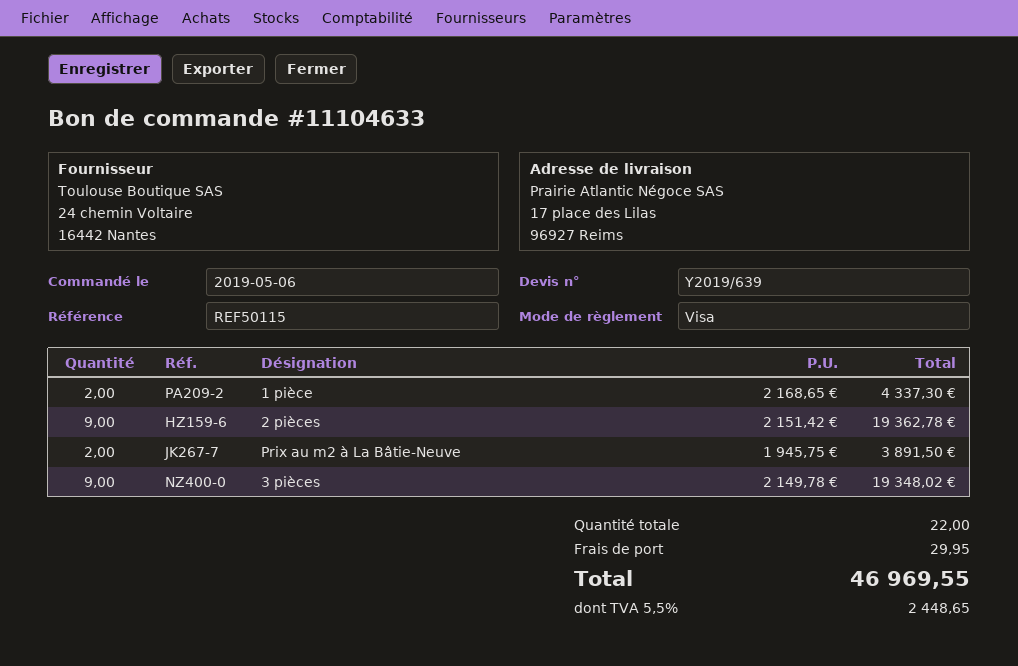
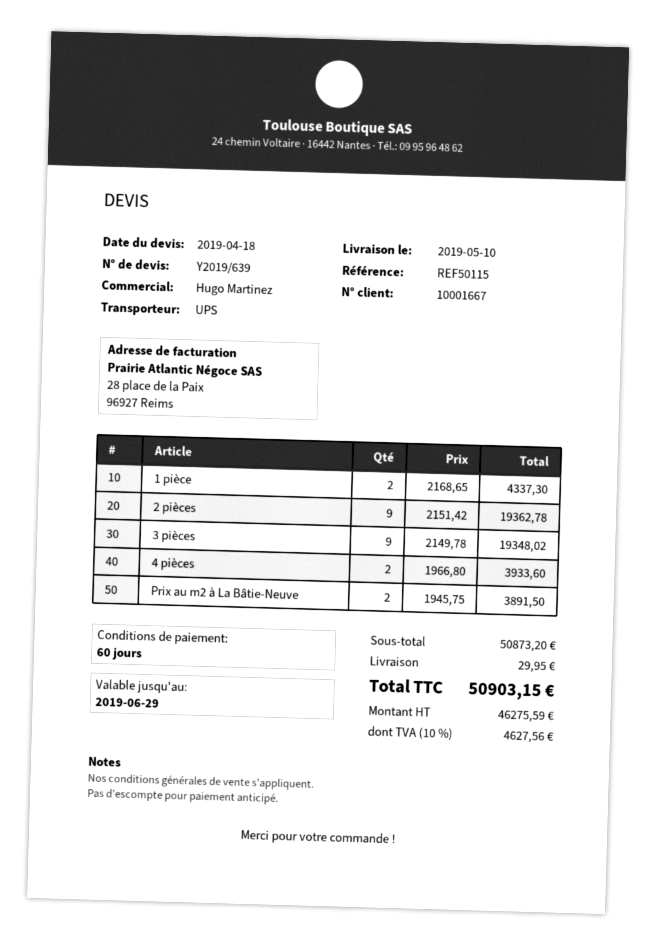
4 pièces: none -> 2 x 1966.80 = 3933.60
tax: 5.5% = 2448.65 -> 10% = 4627.56
total: 46969.55 -> 50903.15

